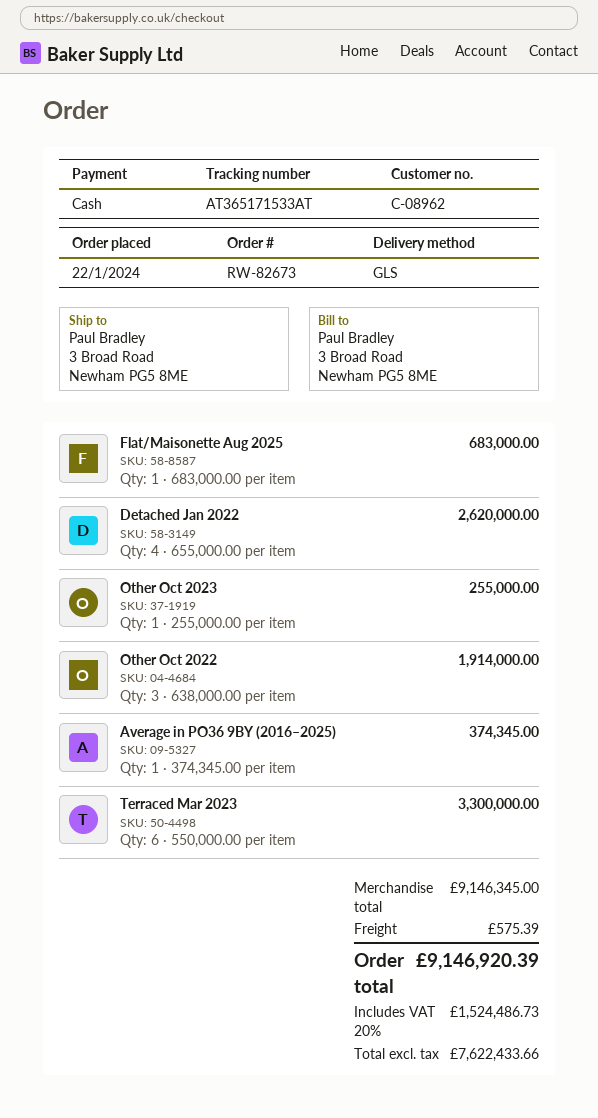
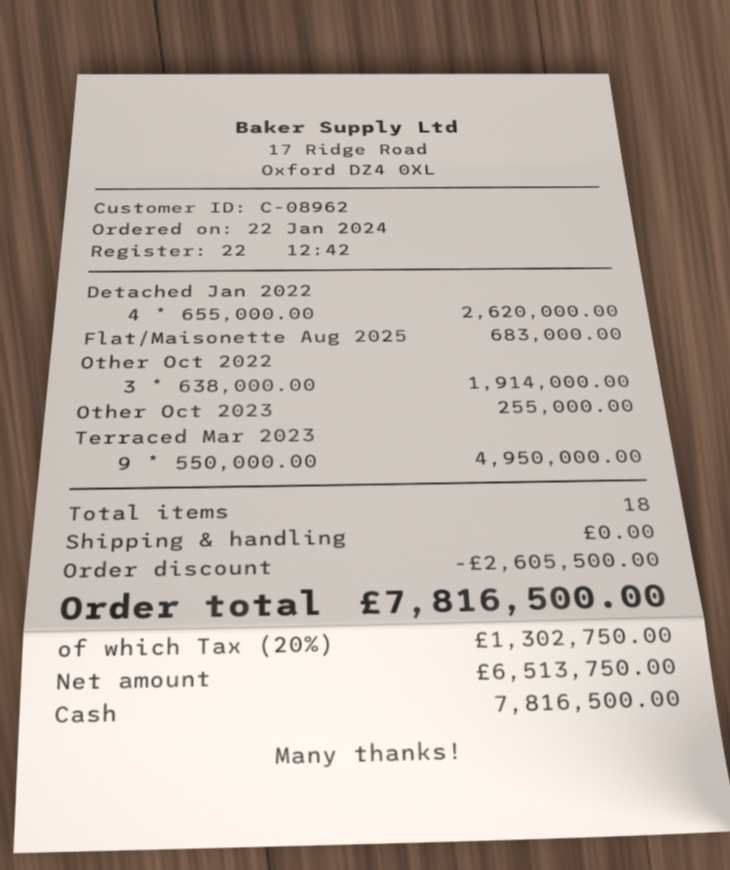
Average in PO36 9BY (2016–2025): 1 x 374345.00 = 374345.00 -> none
Terraced Mar 2023: 6 x 550000.00 = 3300000.00 -> 9 x 550000.00 = 4950000.00
discount: none -> 2605500.00
shipping: 575.39 -> 0.00
net: 7622433.66 -> 6513750.00
tax: 20% = 1524486.73 -> 20% = 1302750.00
total: 9146920.39 -> 7816500.00

